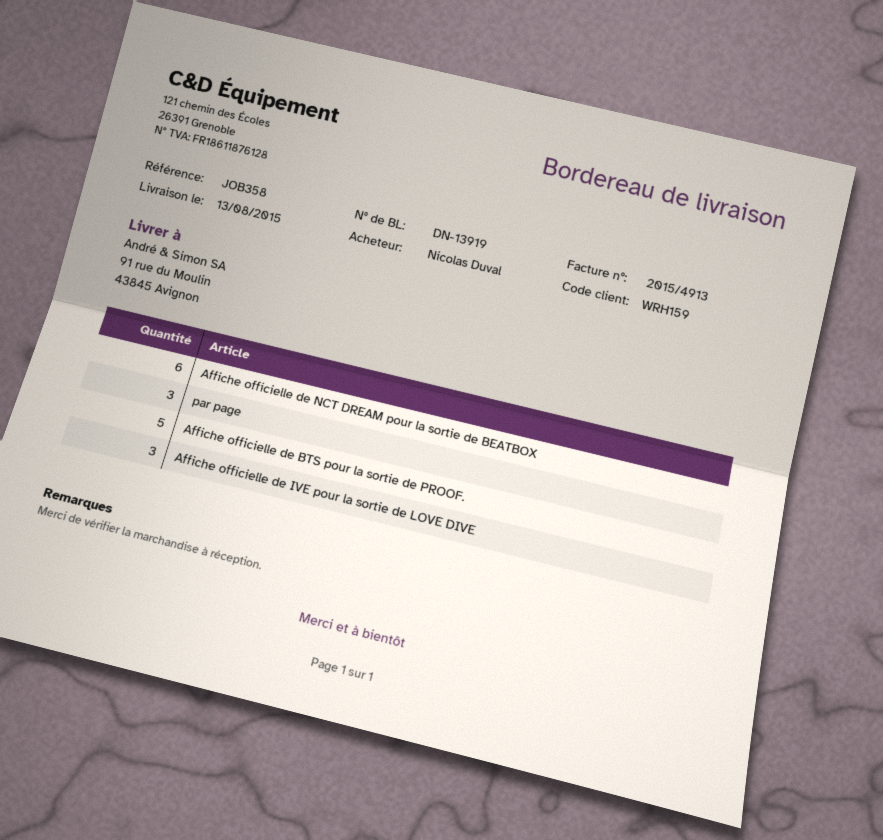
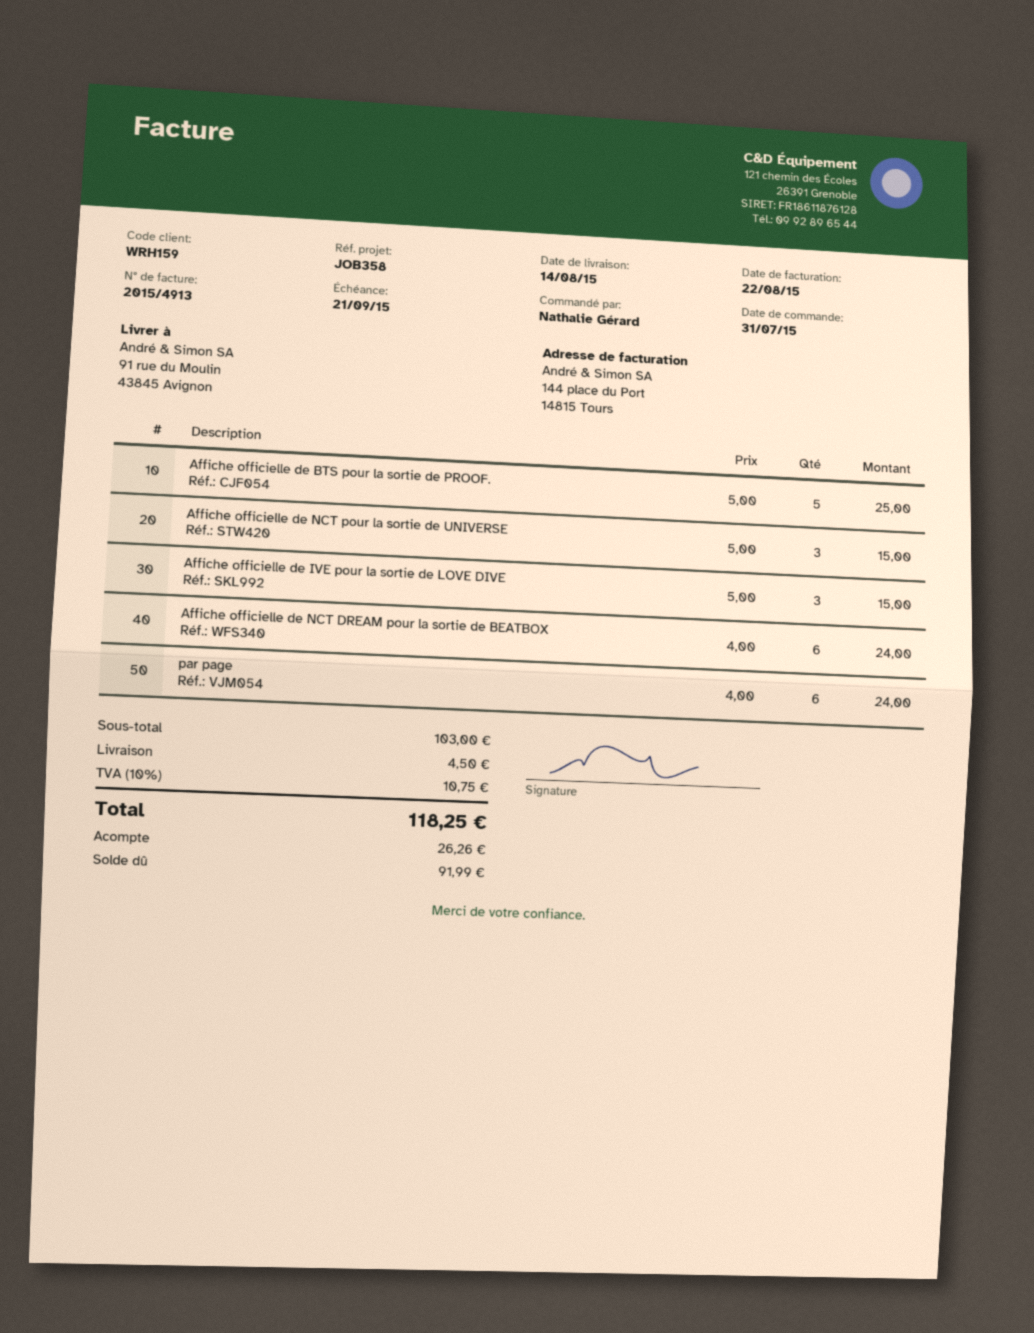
delivery date: 2015-08-13 -> 2015-08-14
ordered by: Nicolas Duval -> Nathalie Gérard
par page: 3 -> 6
Affiche officielle de NCT pour la sortie de UNIVERSE: none -> 3

